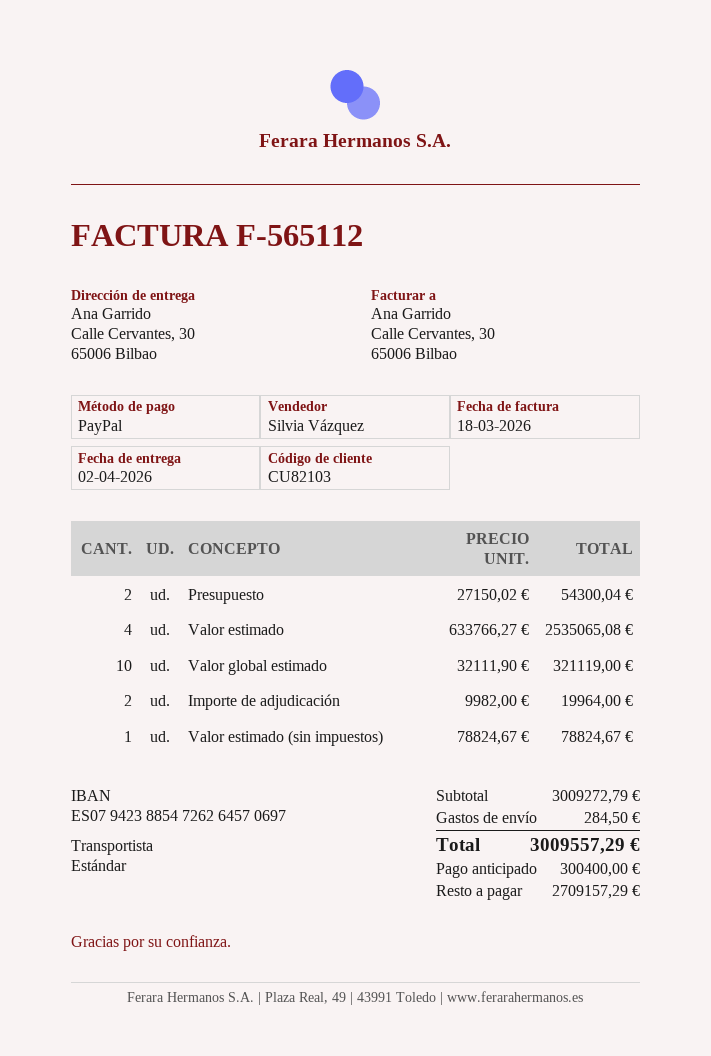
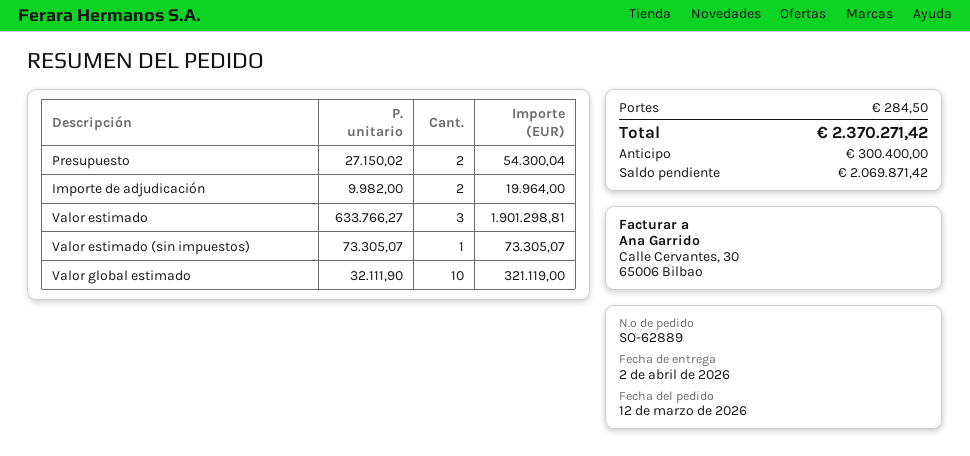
Valor estimado: 4 x 633766.27 = 2535065.08 -> 3 x 633766.27 = 1901298.81
Valor estimado (sin impuestos): 1 x 78824.67 = 78824.67 -> 1 x 73305.07 = 73305.07
total: 3009557.29 -> 2370271.42
balance: 2709157.29 -> 2069871.42

